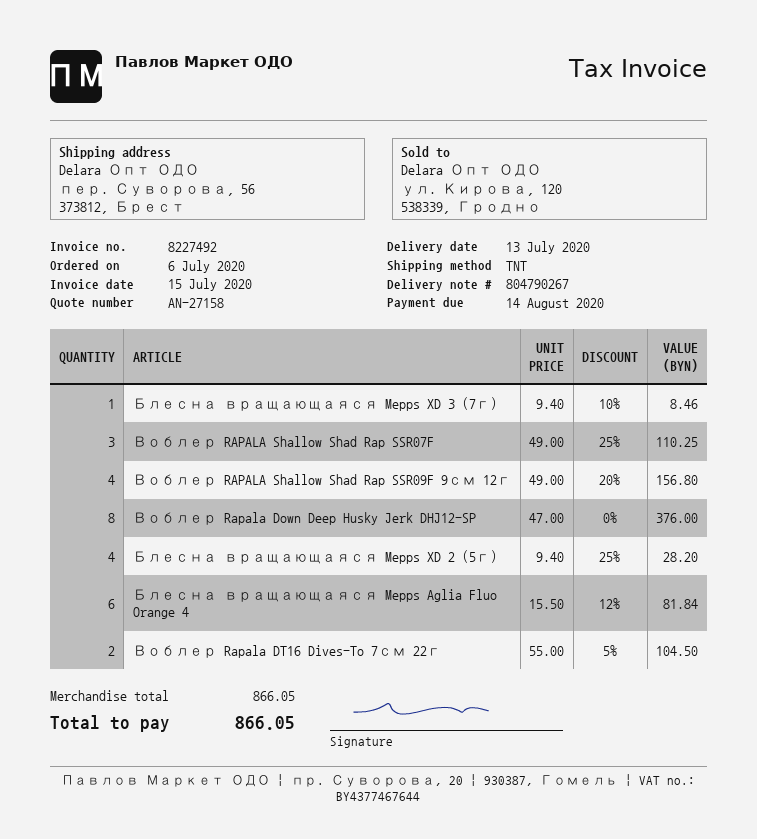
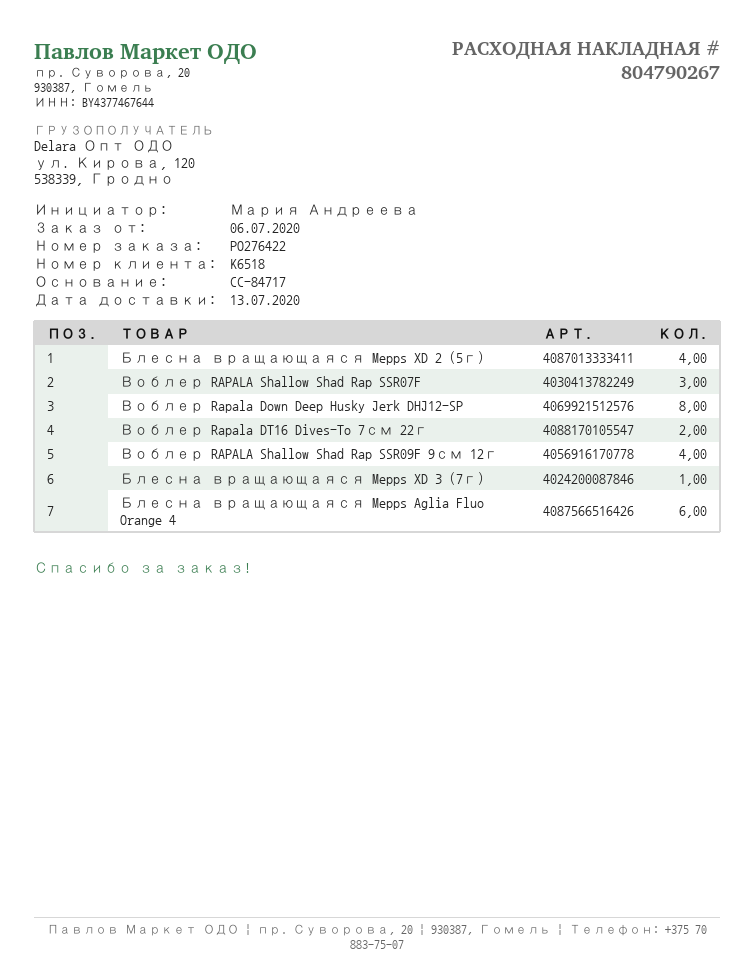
ship to: пер. Суворова, 56, 373812, Брест -> ул. Кирова, 120, 538339, Гродно

